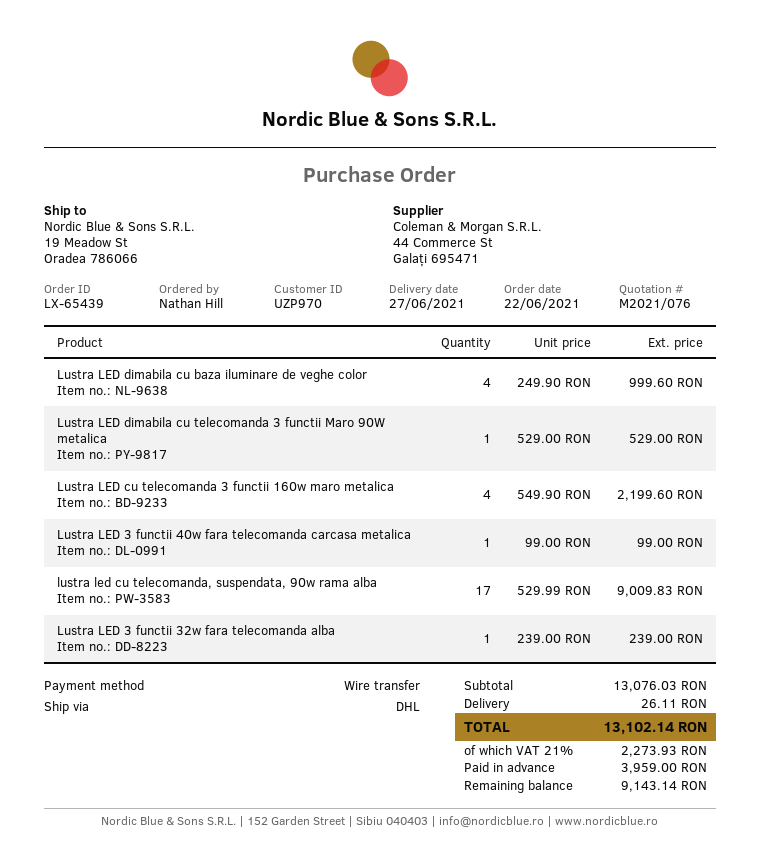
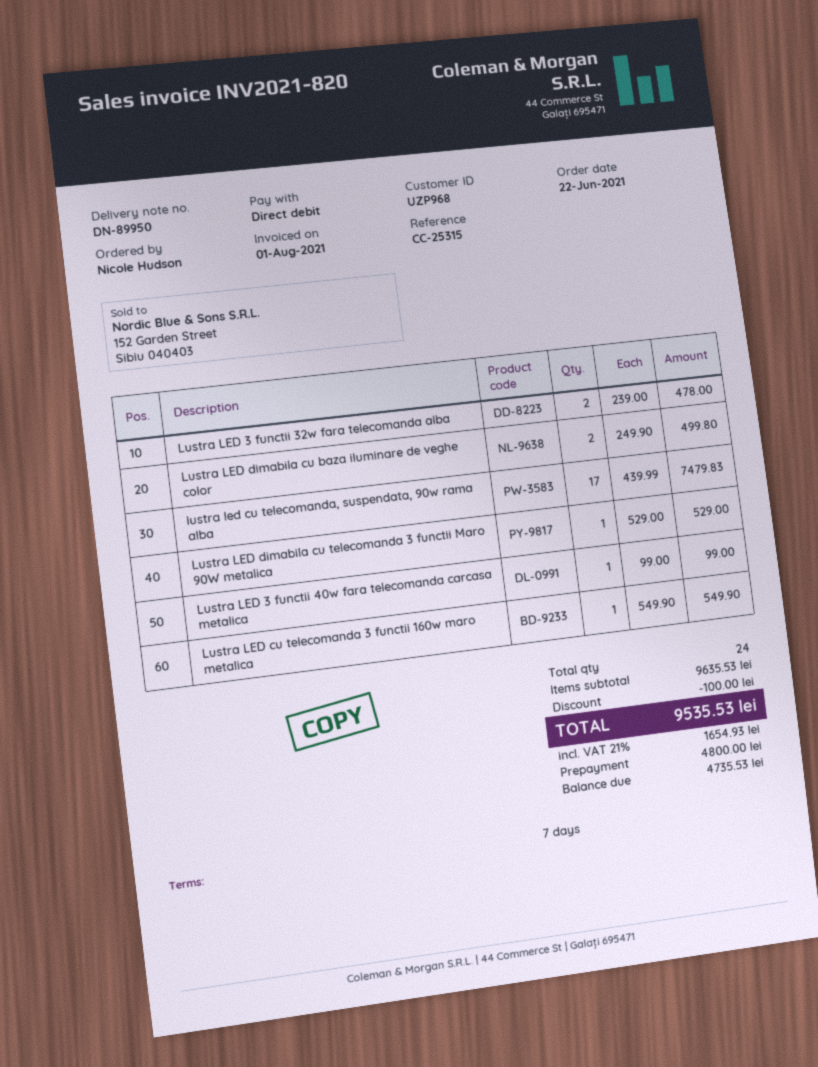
customer number: UZP970 -> UZP968
ordered by: Nathan Hill -> Nicole Hudson
payment method: bank transfer -> direct debit
Lustra LED dimabila cu baza iluminare de veghe color: 4 x 249.90 = 999.60 -> 2 x 249.90 = 499.80
Lustra LED cu telecomanda 3 functii 160w maro metalica: 4 x 549.90 = 2199.60 -> 1 x 549.90 = 549.90
lustra led cu telecomanda, suspendata, 90w rama alba: 17 x 529.99 = 9009.83 -> 17 x 439.99 = 7479.83
Lustra LED 3 functii 32w fara telecomanda alba: 1 x 239.00 = 239.00 -> 2 x 239.00 = 478.00
subtotal: 13076.03 -> 9635.53
discount: none -> 100.00
shipping: 26.11 -> none
tax: 21% = 2273.93 -> 21% = 1654.93
total: 13102.14 -> 9535.53
deposit: 3959.00 -> 4800.00
balance: 9143.14 -> 4735.53

